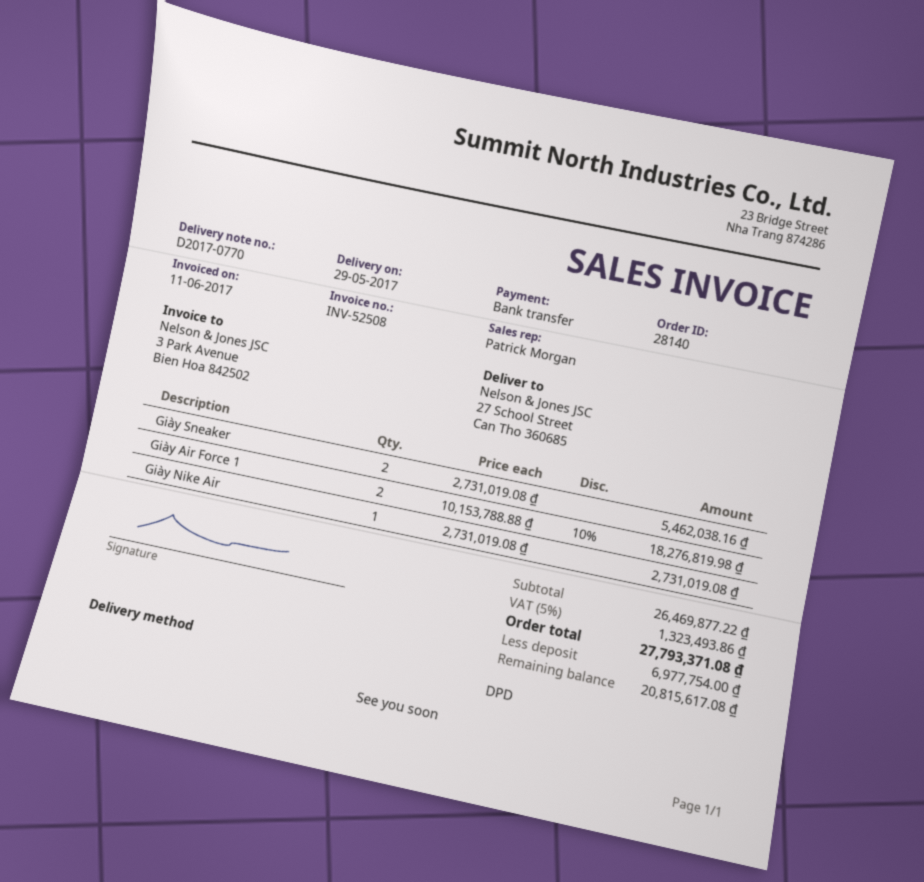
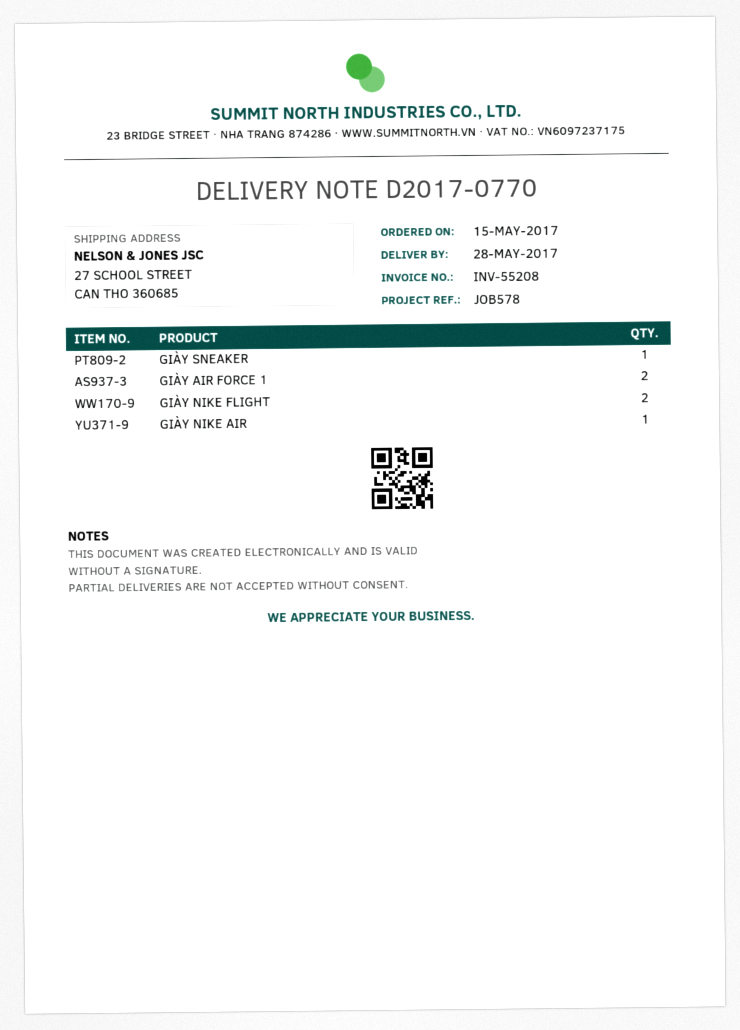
delivery date: 2017-05-29 -> 2017-05-28
invoice number: INV-52508 -> INV-55208
Giày Sneaker: 2 -> 1
GIÀY NIKE FLIGHT: none -> 2

